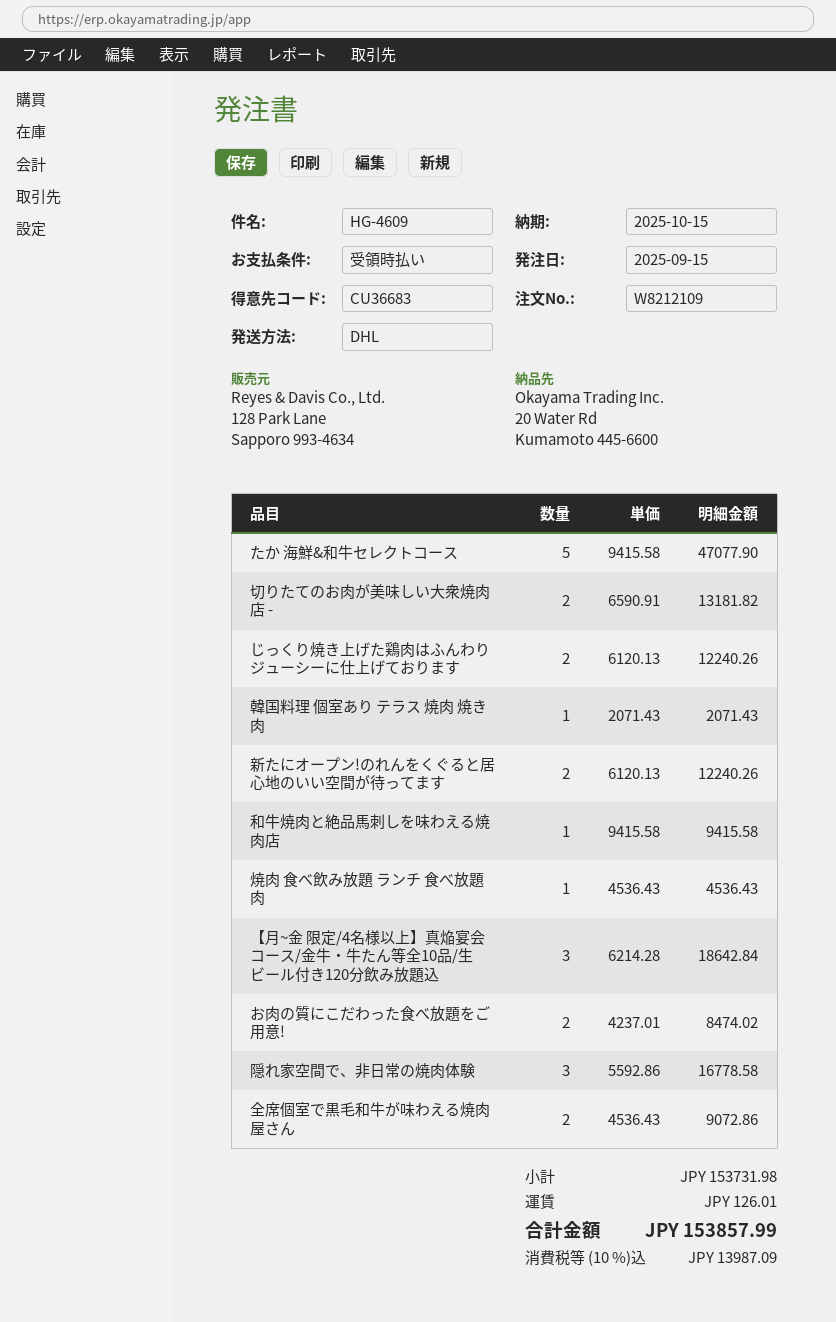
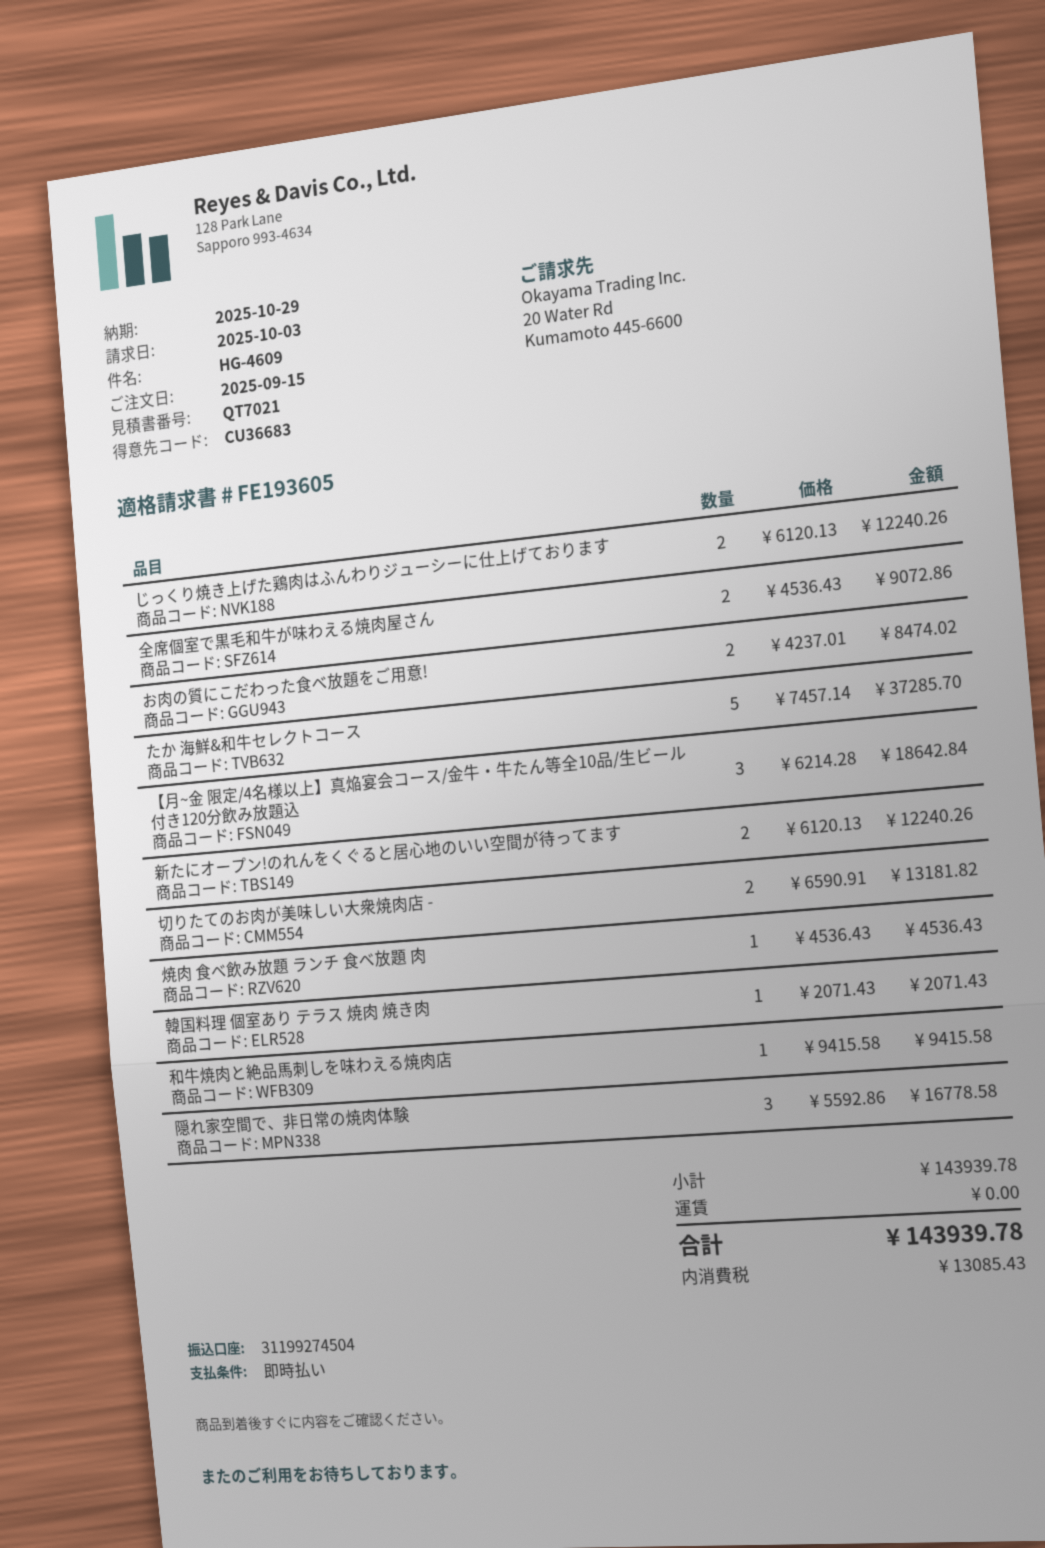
delivery date: 2025-10-15 -> 2025-10-29
たか 海鮮&和牛セレクトコース: 5 x 9415.58 = 47077.90 -> 5 x 7457.14 = 37285.70
subtotal: 153731.98 -> 143939.78
shipping: 126.01 -> 0.00
tax: 13987.09 -> 13085.43
total: 153857.99 -> 143939.78

